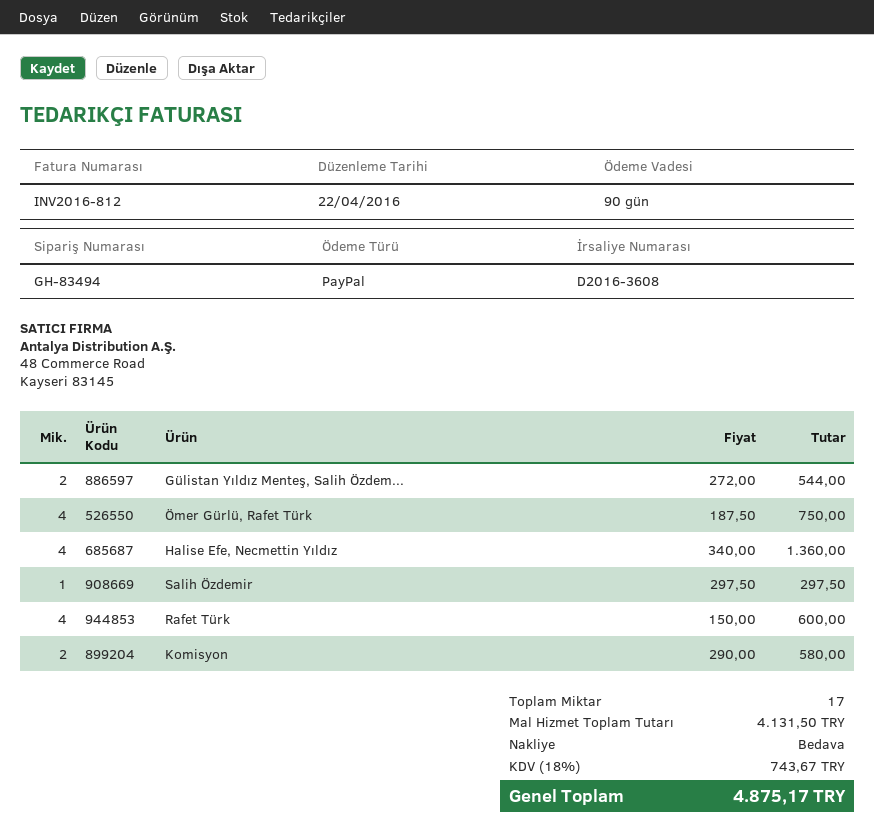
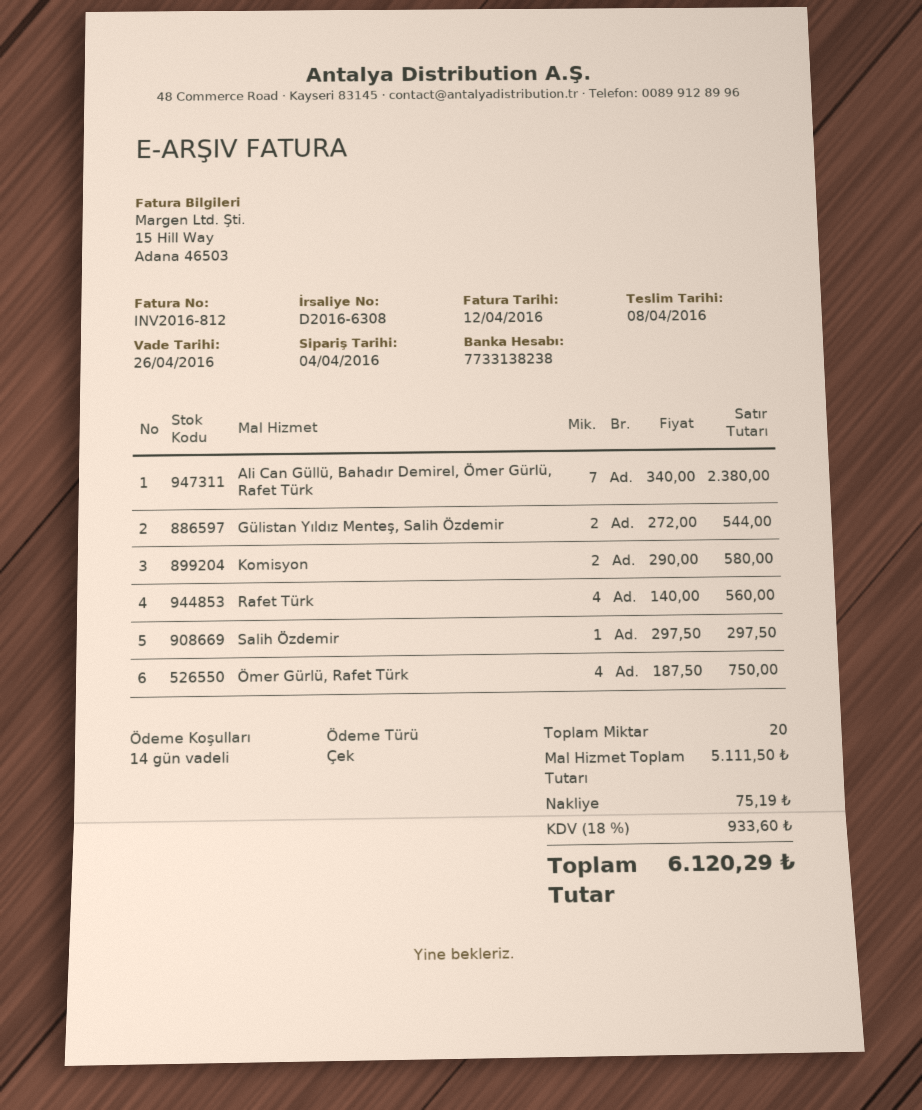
delivery note number: D2016-3608 -> D2016-6308
invoice date: 2016-04-22 -> 2016-04-12
payment terms: 90 days -> 14 days
payment method: PayPal -> cheque
Halise Efe, Necmettin Yıldız: 4 x 340.00 = 1360.00 -> none
Rafet Türk: 4 x 150.00 = 600.00 -> 4 x 140.00 = 560.00
Ali Can Güllü, Bahadır Demirel, Ömer Gürlü, Rafet Türk: none -> 7 x 340.00 = 2380.00
total quantity: 17 -> 20
subtotal: 4131.50 -> 5111.50
shipping: 0.00 -> 75.19
tax: 18% = 743.67 -> 18% = 933.60
total: 4875.17 -> 6120.29

